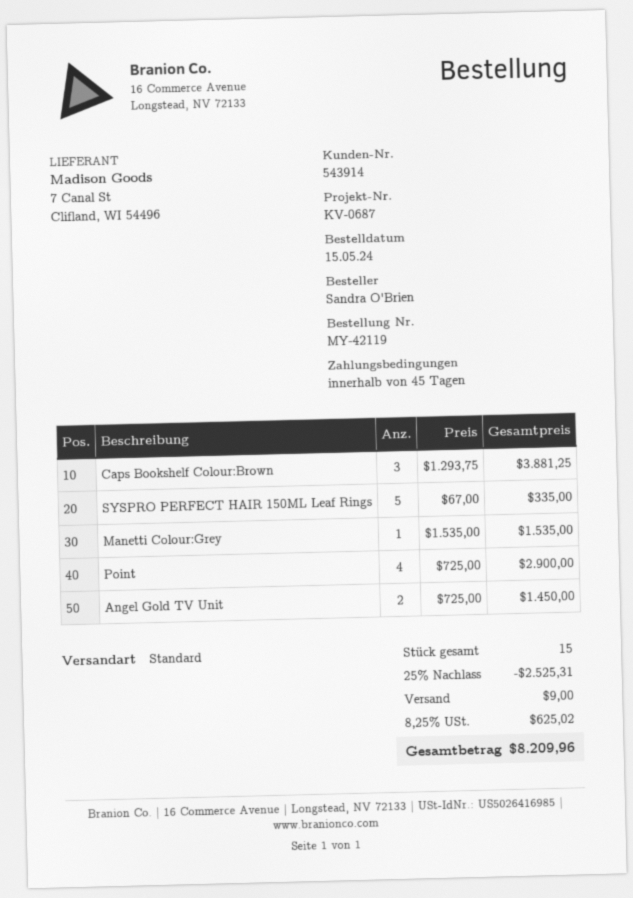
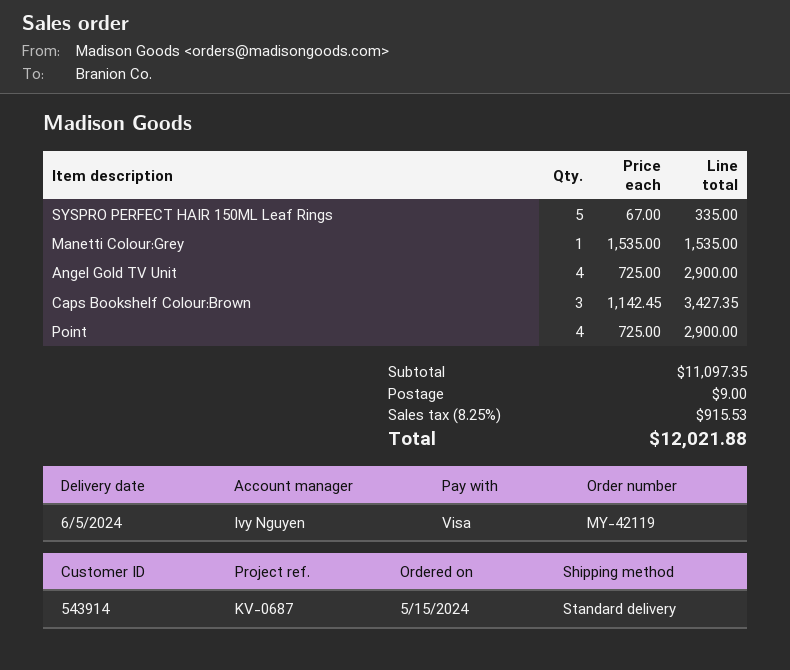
Caps Bookshelf Colour:Brown: 3 x 1293.75 = 3881.25 -> 3 x 1142.45 = 3427.35
Angel Gold TV Unit: 2 x 725.00 = 1450.00 -> 4 x 725.00 = 2900.00
discount: 25% = 2525.31 -> none
tax: 8.25% = 625.02 -> 8.25% = 915.53
total: 8209.96 -> 12021.88

